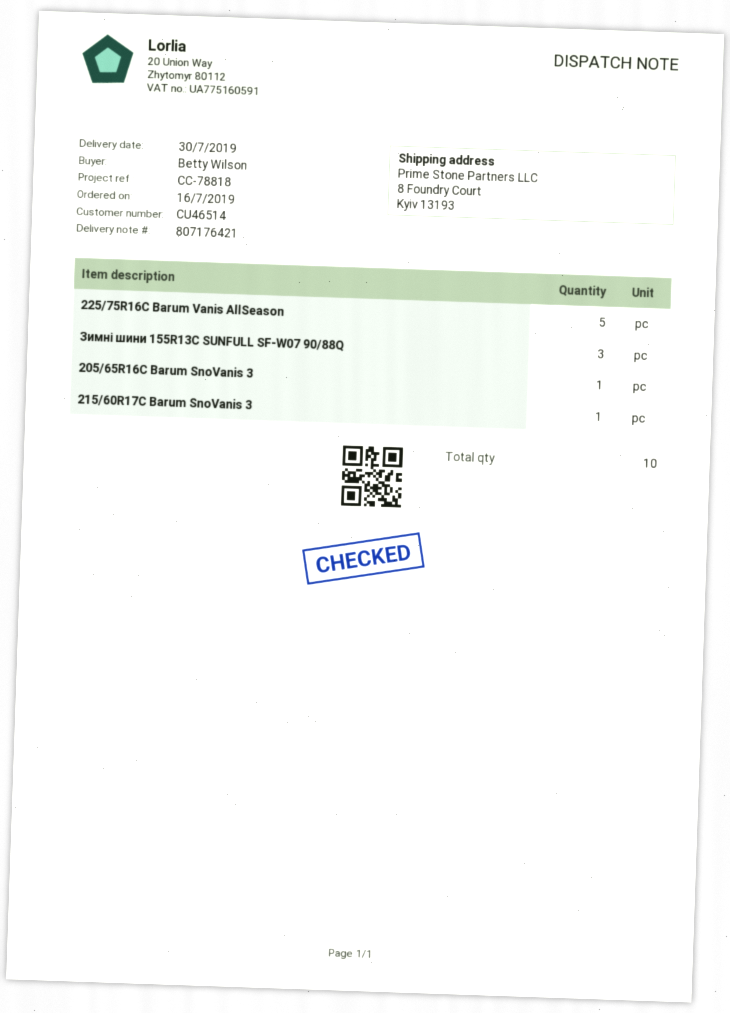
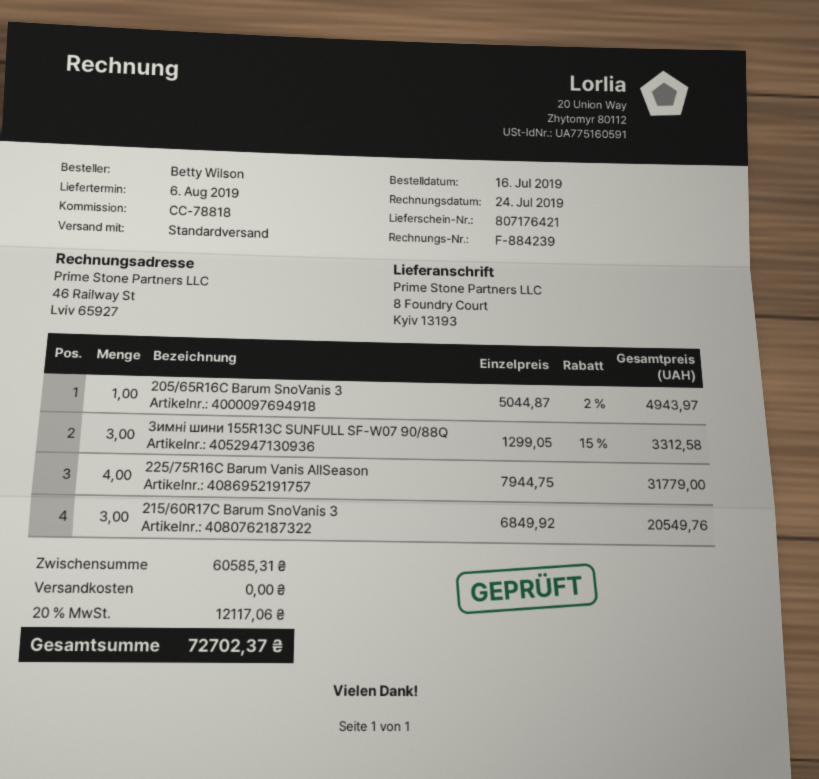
delivery date: 2019-07-30 -> 2019-08-06
225/75R16C Barum Vanis AllSeason: 5 -> 4
215/60R17C Barum SnoVanis 3: 1 -> 3

